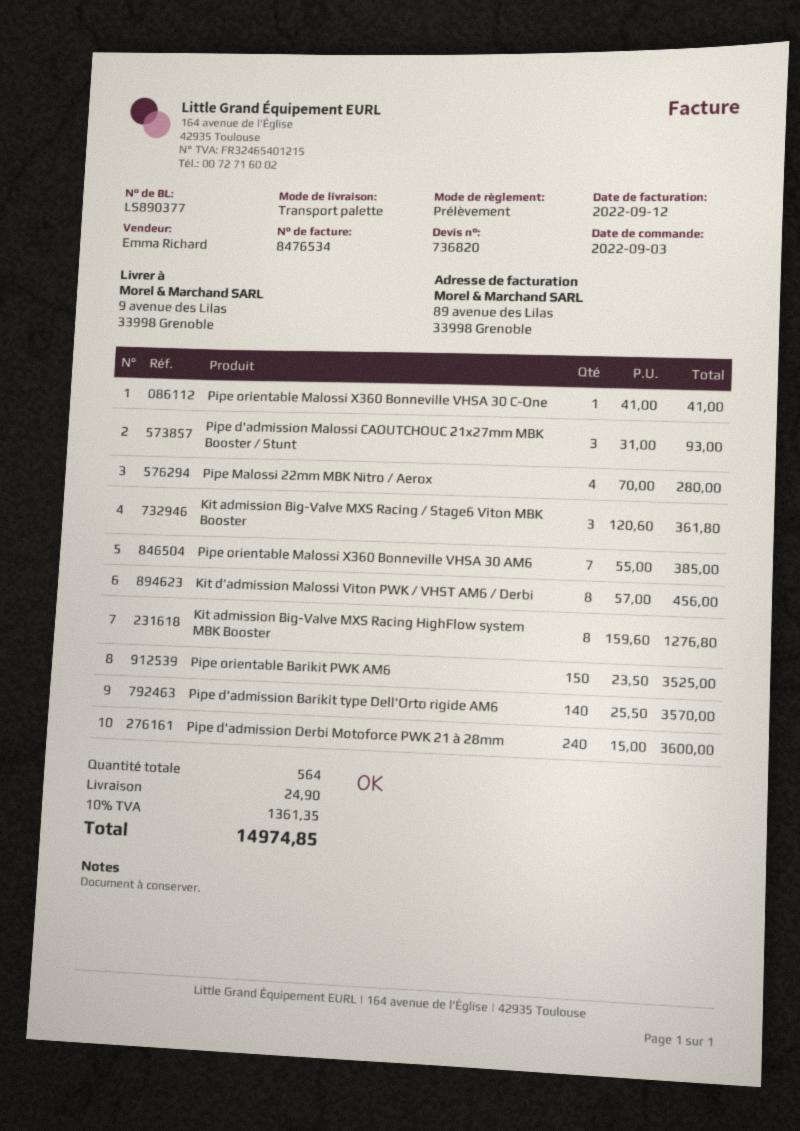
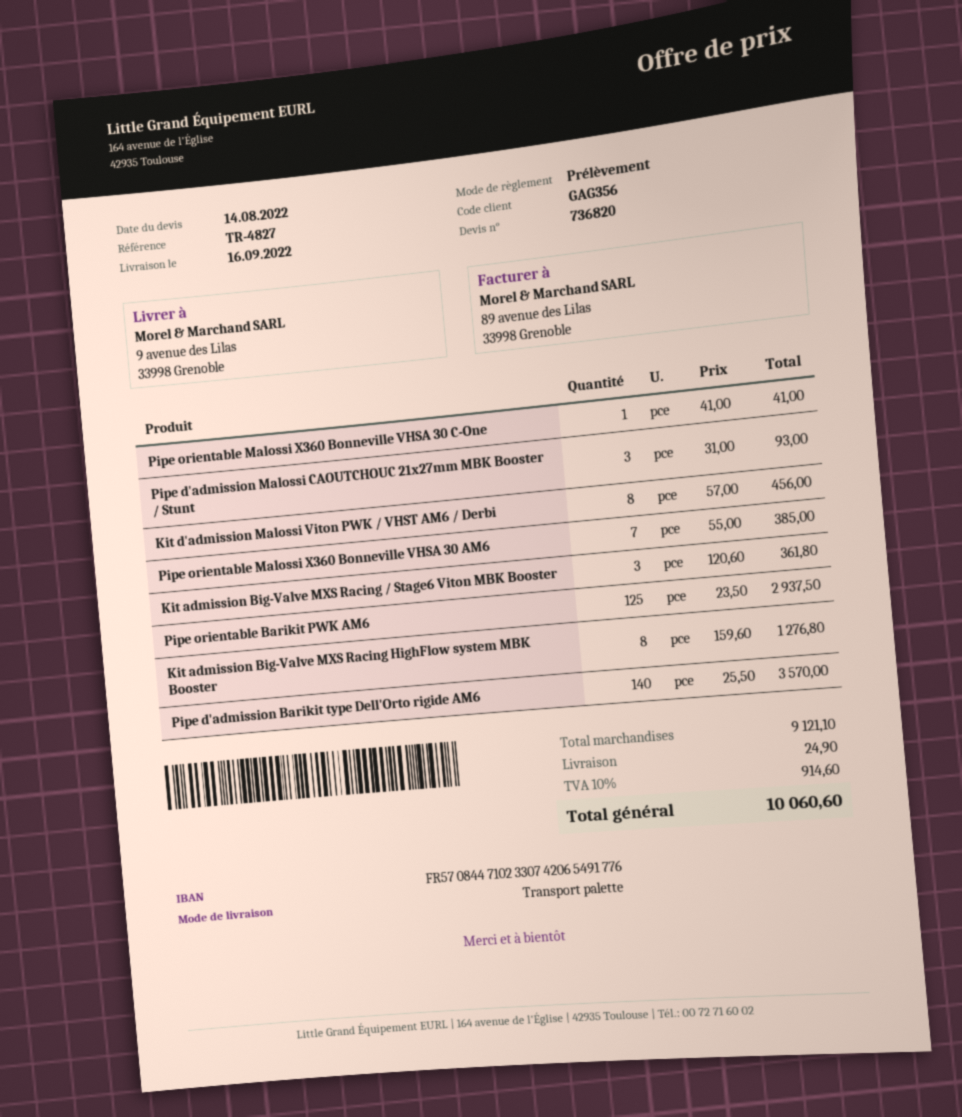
Pipe Malossi 22mm MBK Nitro / Aerox: 4 x 70.00 = 280.00 -> none
Pipe orientable Barikit PWK AM6: 150 x 23.50 = 3525.00 -> 125 x 23.50 = 2937.50
Pipe d'admission Derbi Motoforce PWK 21 à 28mm: 240 x 15.00 = 3600.00 -> none
tax: 10% = 1361.35 -> 10% = 914.60
total: 14974.85 -> 10060.60

